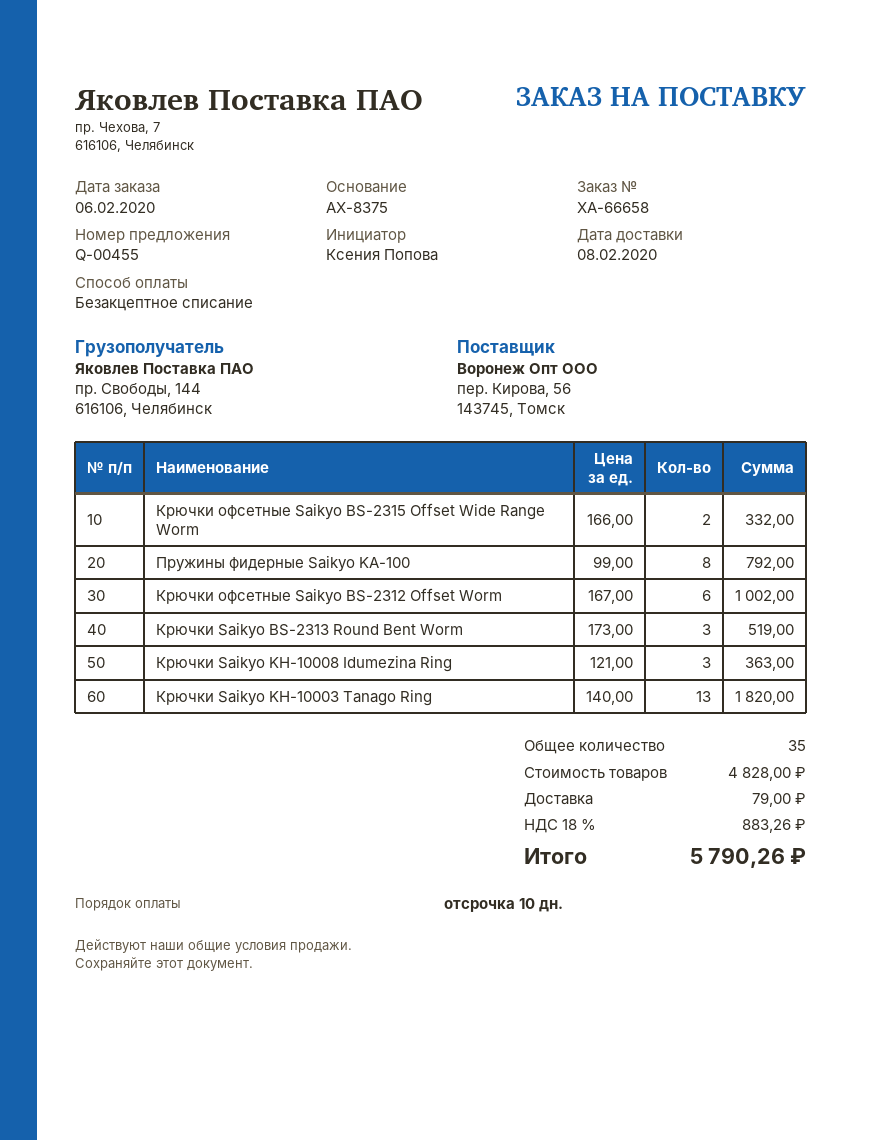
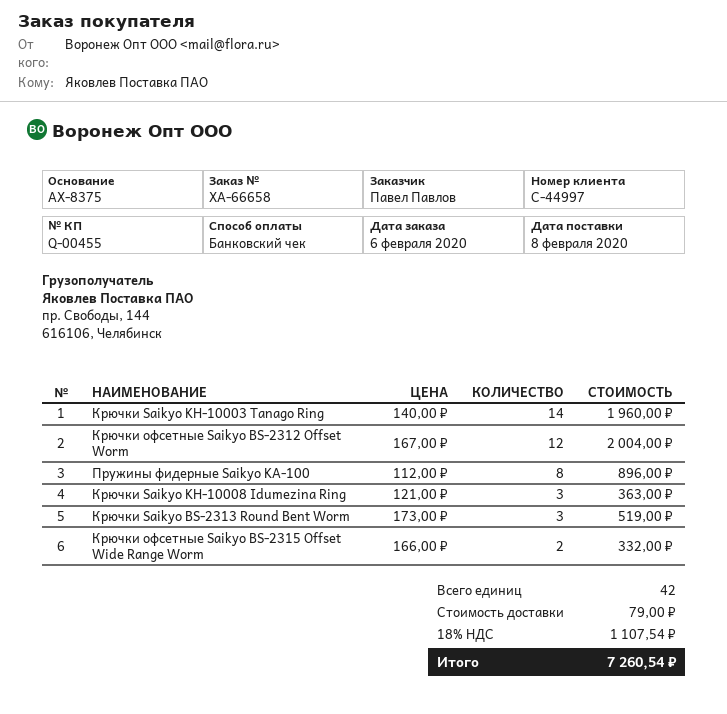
ordered by: Ксения Попова -> Павел Павлов
payment method: direct debit -> cheque
Пружины фидерные Saikyo KA-100: 8 x 99.00 = 792.00 -> 8 x 112.00 = 896.00
Крючки офсетные Saikyo BS-2312 Offset Worm: 6 x 167.00 = 1002.00 -> 12 x 167.00 = 2004.00
Крючки Saikyo KH-10003 Tanago Ring: 13 x 140.00 = 1820.00 -> 14 x 140.00 = 1960.00
total quantity: 35 -> 42
tax: 18% = 883.26 -> 18% = 1107.54
total: 5790.26 -> 7260.54

